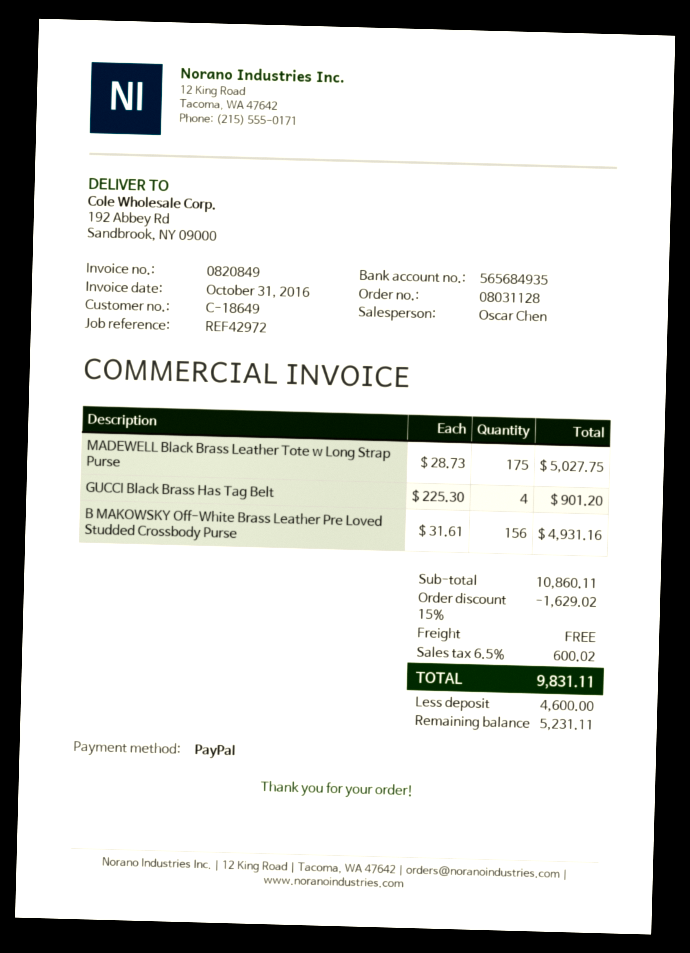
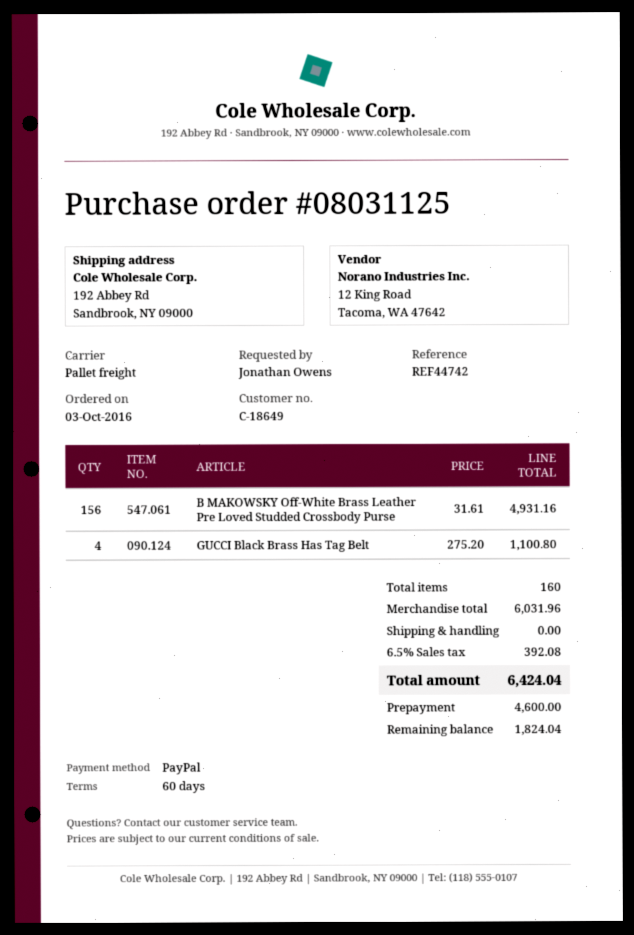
order number: 08031128 -> 08031125
reference: REF42972 -> REF44742
MADEWELL Black Brass Leather Tote w Long Strap Purse: 175 x 28.73 = 5027.75 -> none
GUCCI Black Brass Has Tag Belt: 4 x 225.30 = 901.20 -> 4 x 275.20 = 1100.80
subtotal: 10860.11 -> 6031.96
discount: 15% = 1629.02 -> none
tax: 6.5% = 600.02 -> 6.5% = 392.08
total: 9831.11 -> 6424.04
balance: 5231.11 -> 1824.04

